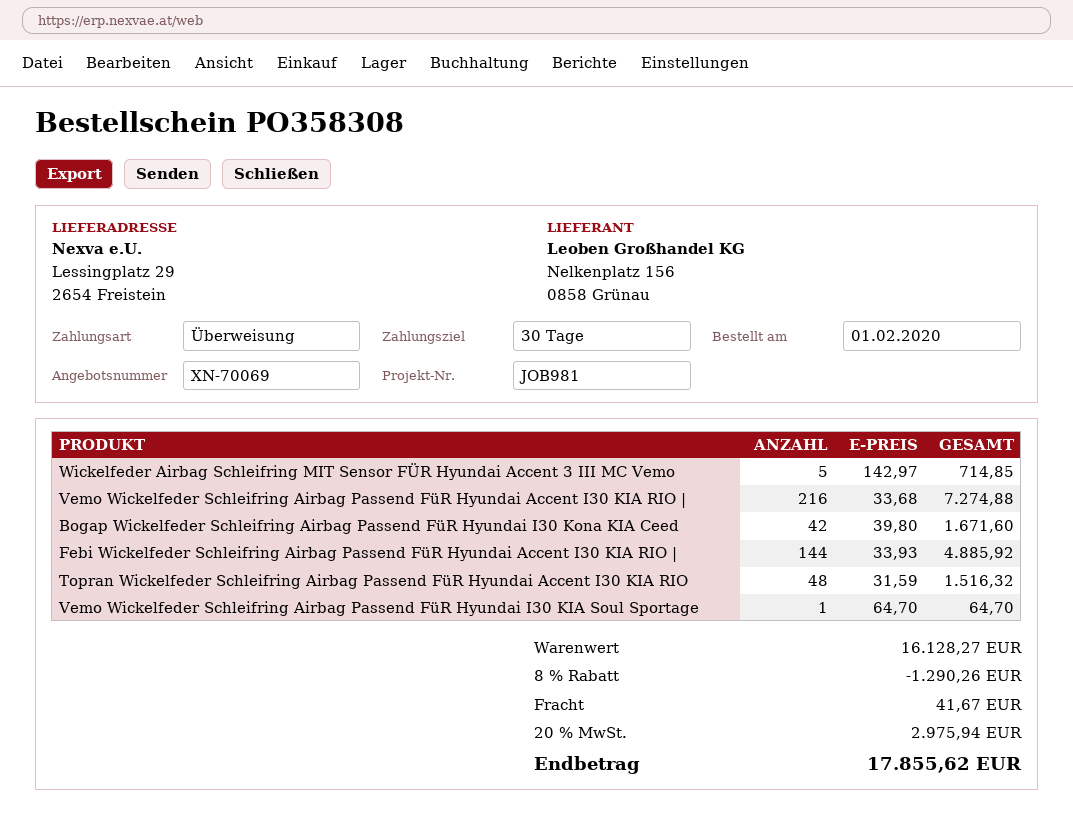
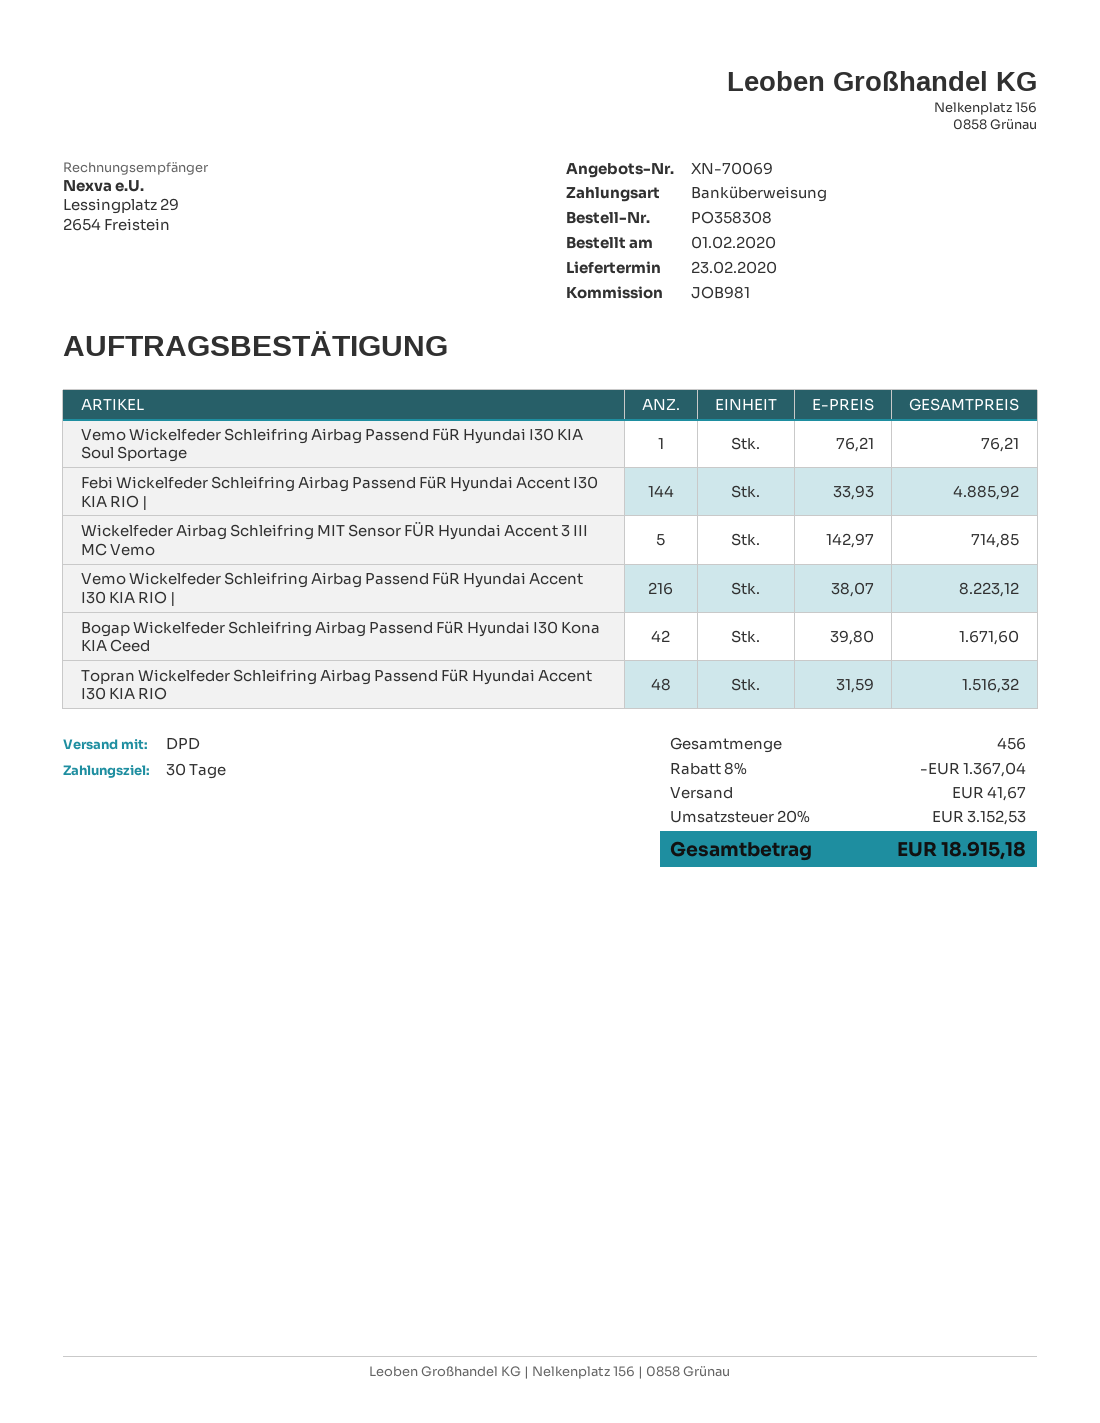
Vemo Wickelfeder Schleifring Airbag Passend FüR Hyundai Accent I30 KIA RIO |: 216 x 33.68 = 7274.88 -> 216 x 38.07 = 8223.12
Vemo Wickelfeder Schleifring Airbag Passend FüR Hyundai I30 KIA Soul Sportage: 1 x 64.70 = 64.70 -> 1 x 76.21 = 76.21
discount: 8% = 1290.26 -> 8% = 1367.04
tax: 20% = 2975.94 -> 20% = 3152.53
total: 17855.62 -> 18915.18

